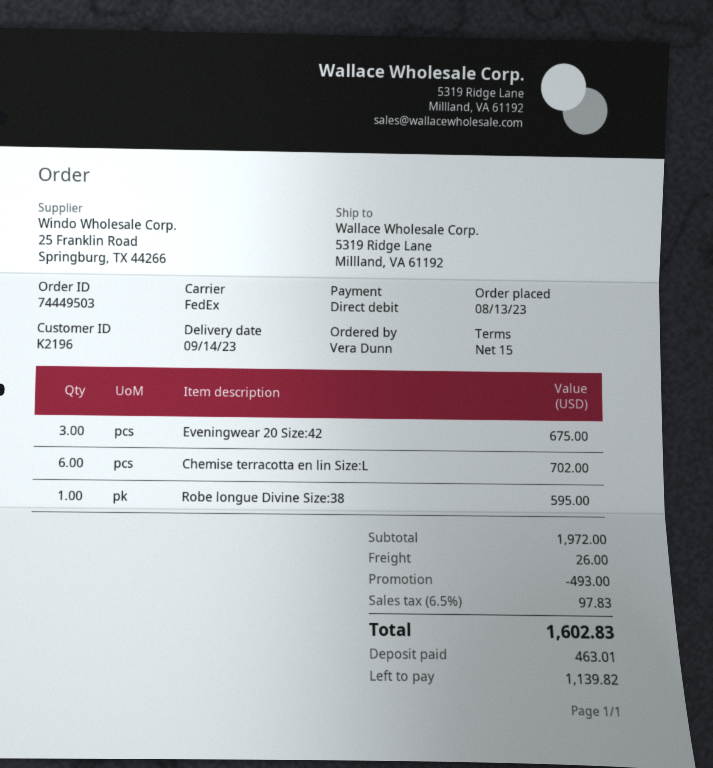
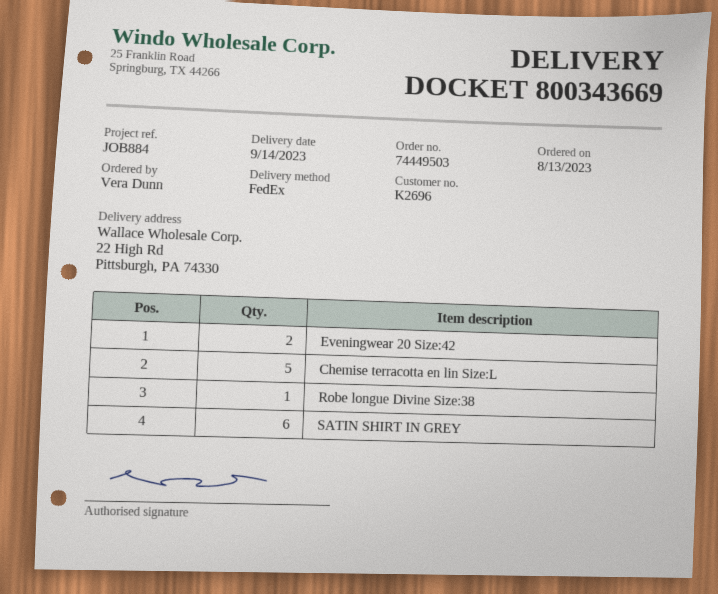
customer number: K2196 -> K2696
ship to: 5319 Ridge Lane, Millland, VA 61192 -> 22 High Rd, Pittsburgh, PA 74330
Eveningwear 20 Size:42: 3 -> 2
Chemise terracotta en lin Size:L: 6 -> 5
SATIN SHIRT IN GREY: none -> 6

